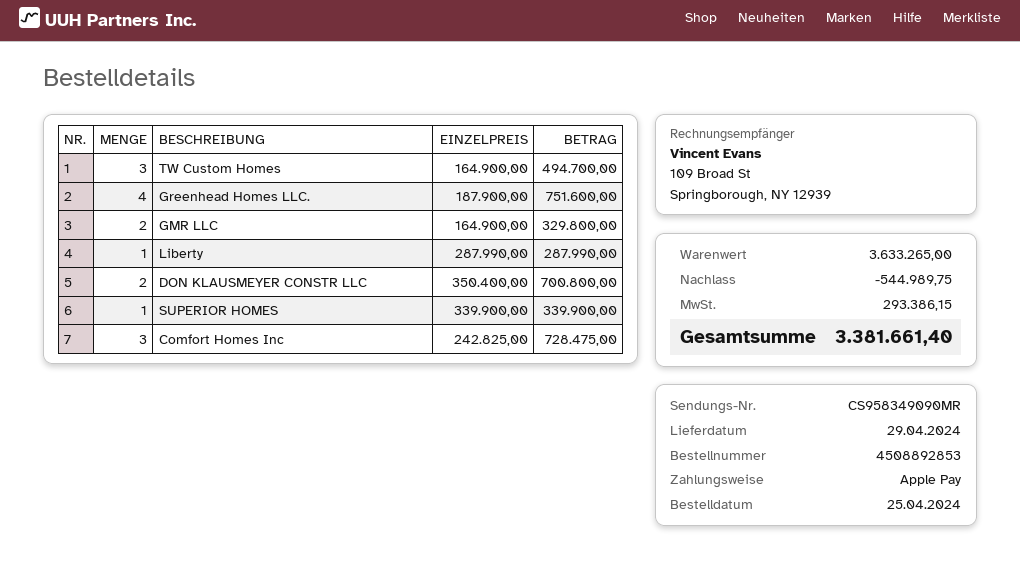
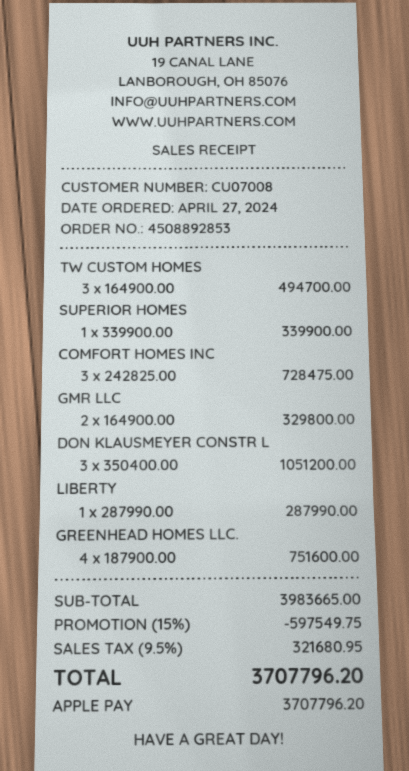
order date: 2024-04-25 -> 2024-04-27
DON KLAUSMEYER CONSTR LLC: 2 x 350400.00 = 700800.00 -> 3 x 350400.00 = 1051200.00
subtotal: 3633265.00 -> 3983665.00
discount: 544989.75 -> 597549.75
tax: 293386.15 -> 321680.95
total: 3381661.40 -> 3707796.20

